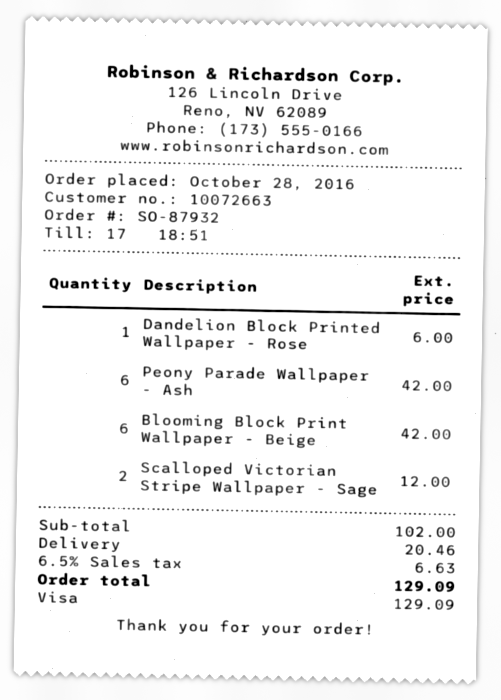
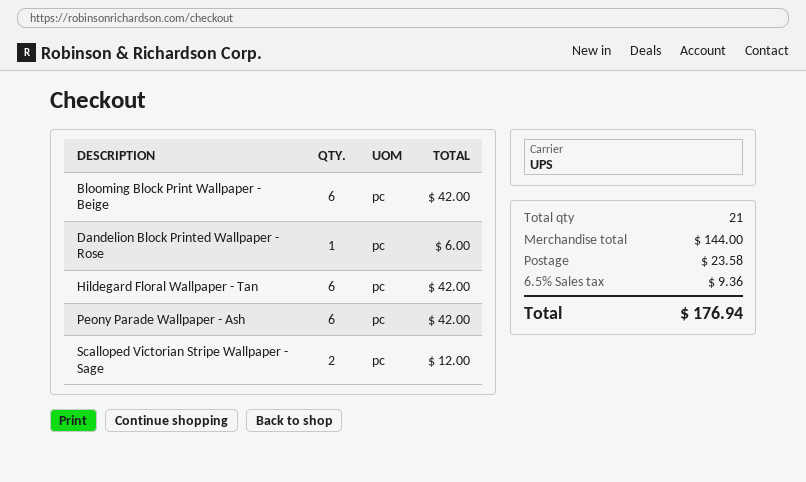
Hildegard Floral Wallpaper - Tan: none -> 6 for 42.00
subtotal: 102.00 -> 144.00
shipping: 20.46 -> 23.58
tax: 6.5% = 6.63 -> 6.5% = 9.36
total: 129.09 -> 176.94

